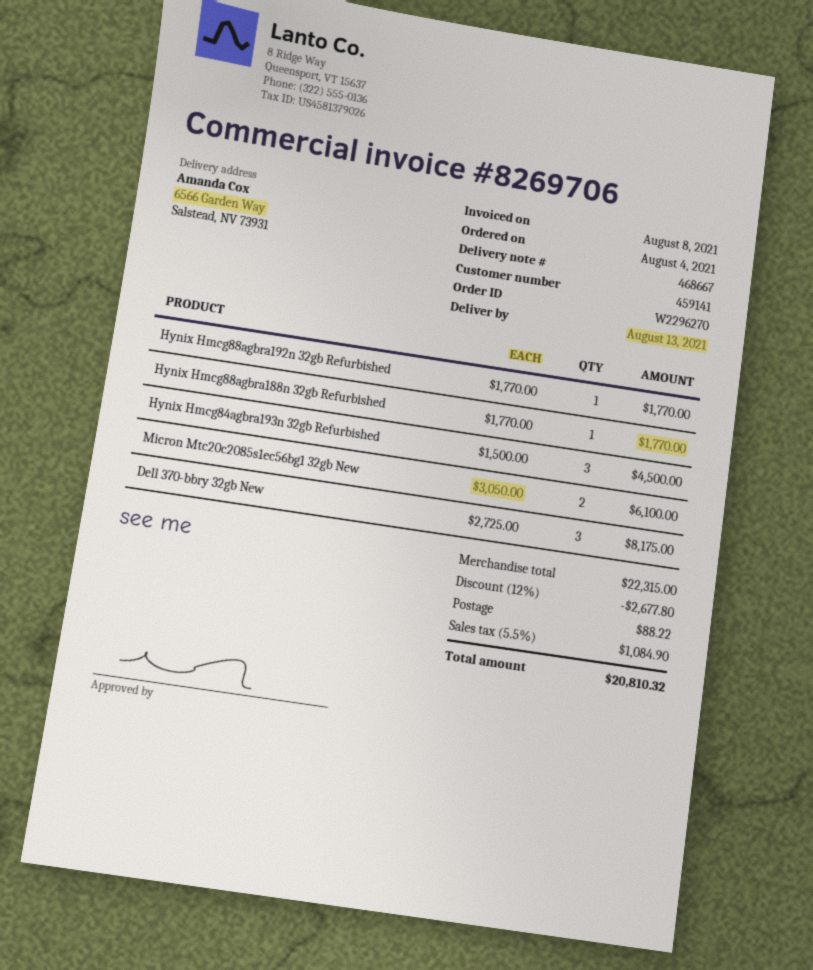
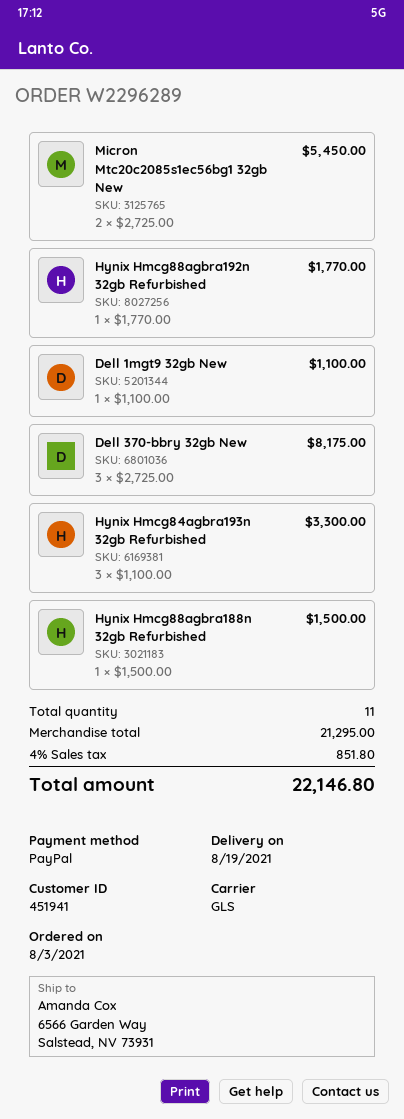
order number: W2296270 -> W2296289
order date: 2021-08-04 -> 2021-08-03
delivery date: 2021-08-13 -> 2021-08-19
customer number: 459141 -> 451941
Hynix Hmcg88agbra188n 32gb Refurbished: 1 x 1770.00 = 1770.00 -> 1 x 1500.00 = 1500.00
Hynix Hmcg84agbra193n 32gb Refurbished: 3 x 1500.00 = 4500.00 -> 3 x 1100.00 = 3300.00
Micron Mtc20c2085s1ec56bg1 32gb New: 2 x 3050.00 = 6100.00 -> 2 x 2725.00 = 5450.00
Dell 1mgt9 32gb New: none -> 1 x 1100.00 = 1100.00
subtotal: 22315.00 -> 21295.00
discount: 12% = 2677.80 -> none
shipping: 88.22 -> none
tax: 5.5% = 1084.90 -> 4% = 851.80
total: 20810.32 -> 22146.80

